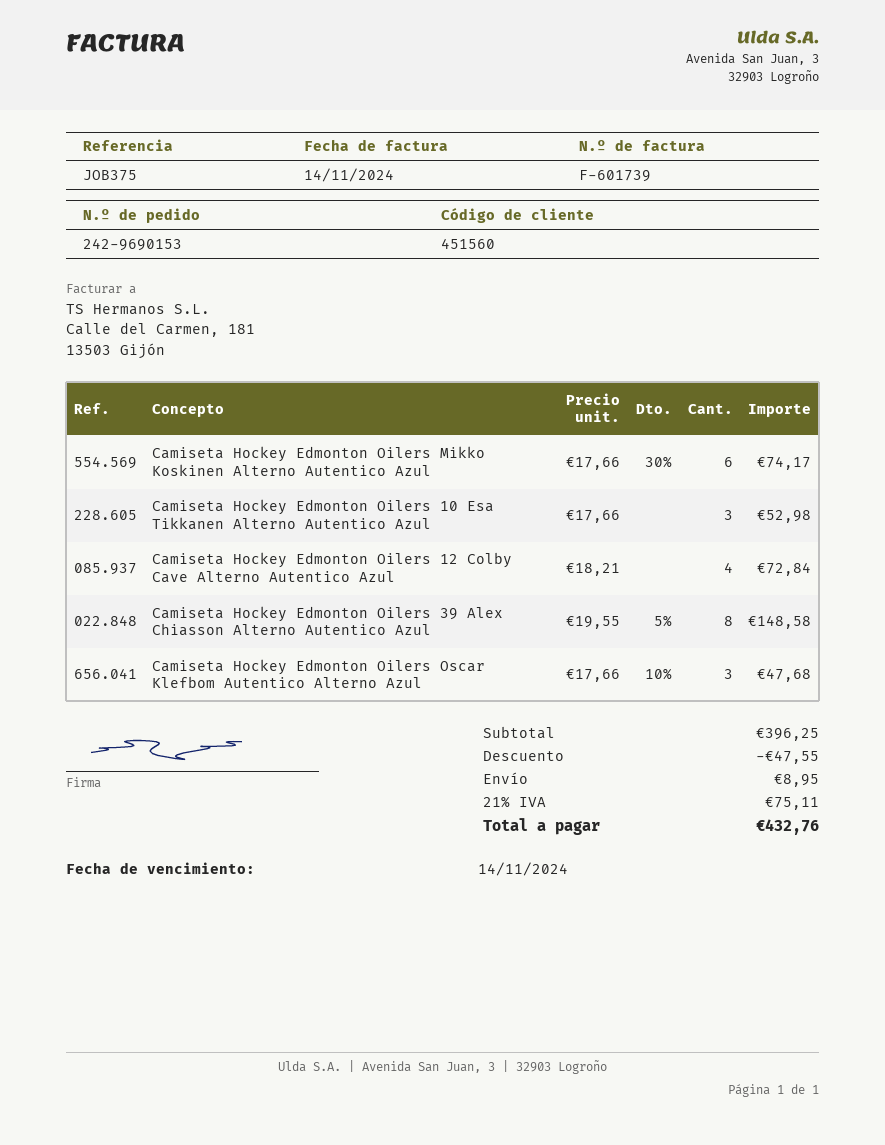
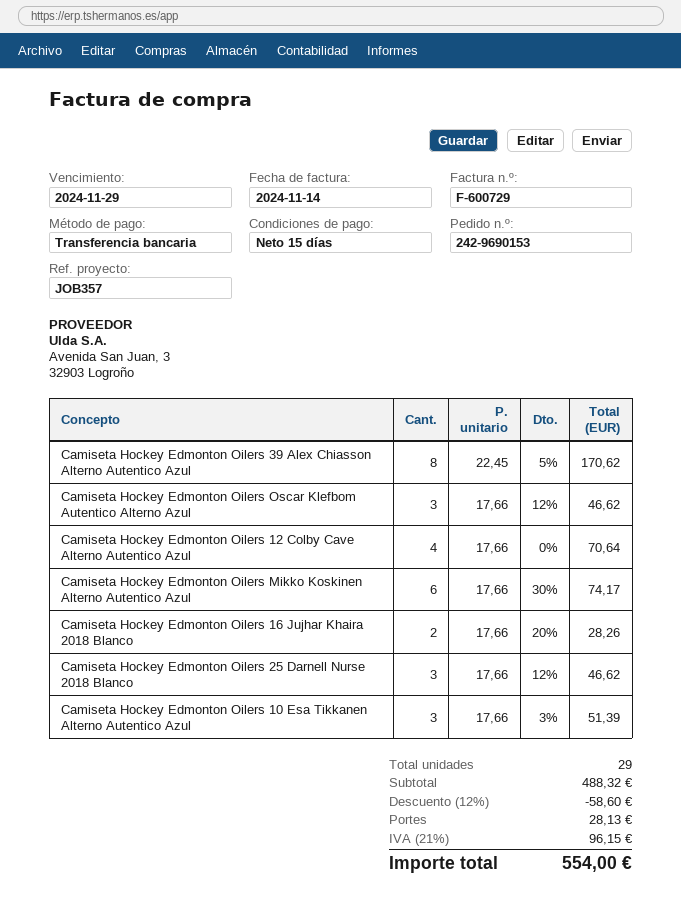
invoice number: F-601739 -> F-600729
due date: 2024-11-14 -> 2024-11-29
reference: JOB375 -> JOB357
Camiseta Hockey Edmonton Oilers 10 Esa Tikkanen Alterno Autentico Azul: 3 x 17.66 = 52.98 -> 3 x 17.66 - 3% = 51.39
Camiseta Hockey Edmonton Oilers 12 Colby Cave Alterno Autentico Azul: 4 x 18.21 = 72.84 -> 4 x 17.66 = 70.64
Camiseta Hockey Edmonton Oilers 39 Alex Chiasson Alterno Autentico Azul: 8 x 19.55 - 5% = 148.58 -> 8 x 22.45 - 5% = 170.62
Camiseta Hockey Edmonton Oilers Oscar Klefbom Autentico Alterno Azul: 3 x 17.66 - 10% = 47.68 -> 3 x 17.66 - 12% = 46.62
Camiseta Hockey Edmonton Oilers 16 Jujhar Khaira 2018 Blanco: none -> 2 x 17.66 - 20% = 28.26
Camiseta Hockey Edmonton Oilers 25 Darnell Nurse 2018 Blanco: none -> 3 x 17.66 - 12% = 46.62
subtotal: 396.25 -> 488.32
discount: 47.55 -> 58.60
shipping: 8.95 -> 28.13
tax: 21% = 75.11 -> 21% = 96.15
total: 432.76 -> 554.00

